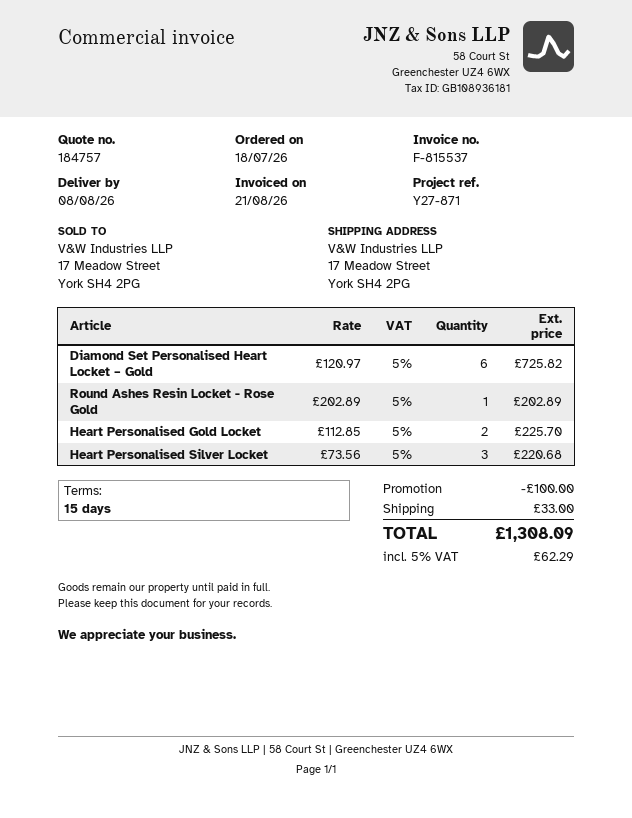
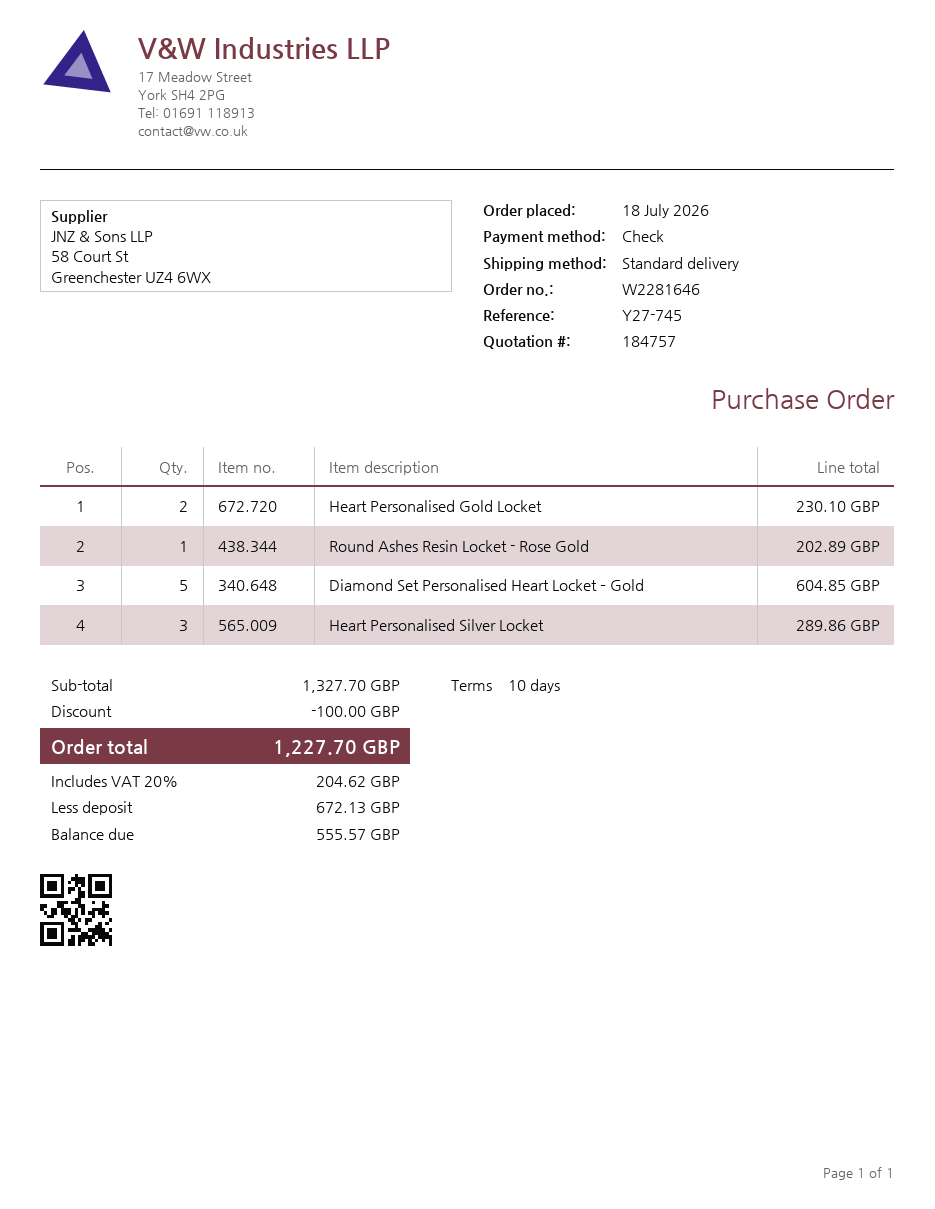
payment terms: 15 days -> 10 days
reference: Y27-871 -> Y27-745
Diamond Set Personalised Heart Locket – Gold: 6 for 725.82 -> 5 for 604.85
Heart Personalised Gold Locket: 2 for 225.70 -> 2 for 230.10
Heart Personalised Silver Locket: 3 for 220.68 -> 3 for 289.86
shipping: 33.00 -> none
tax: 5% = 62.29 -> 20% = 204.62
total: 1308.09 -> 1227.70

